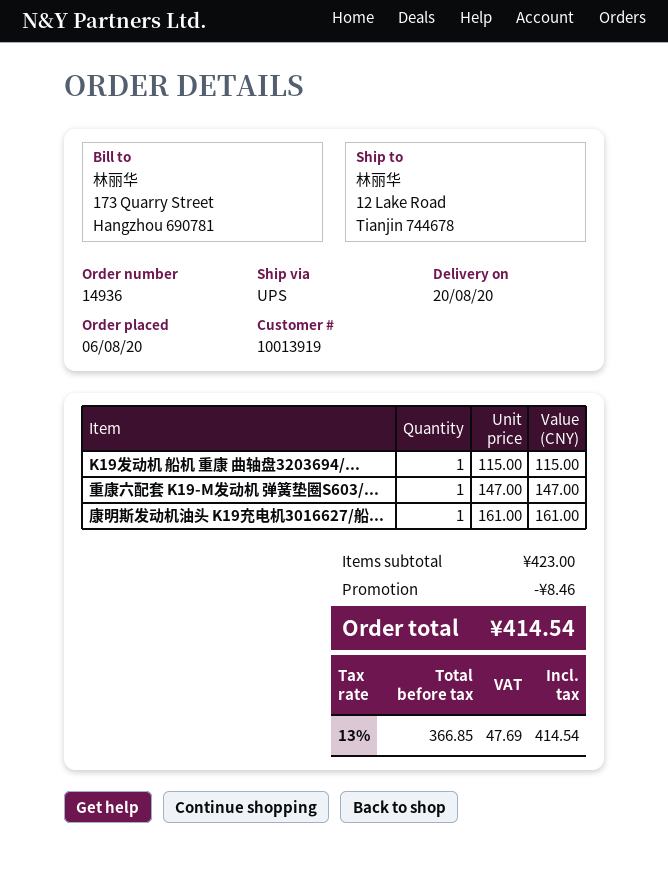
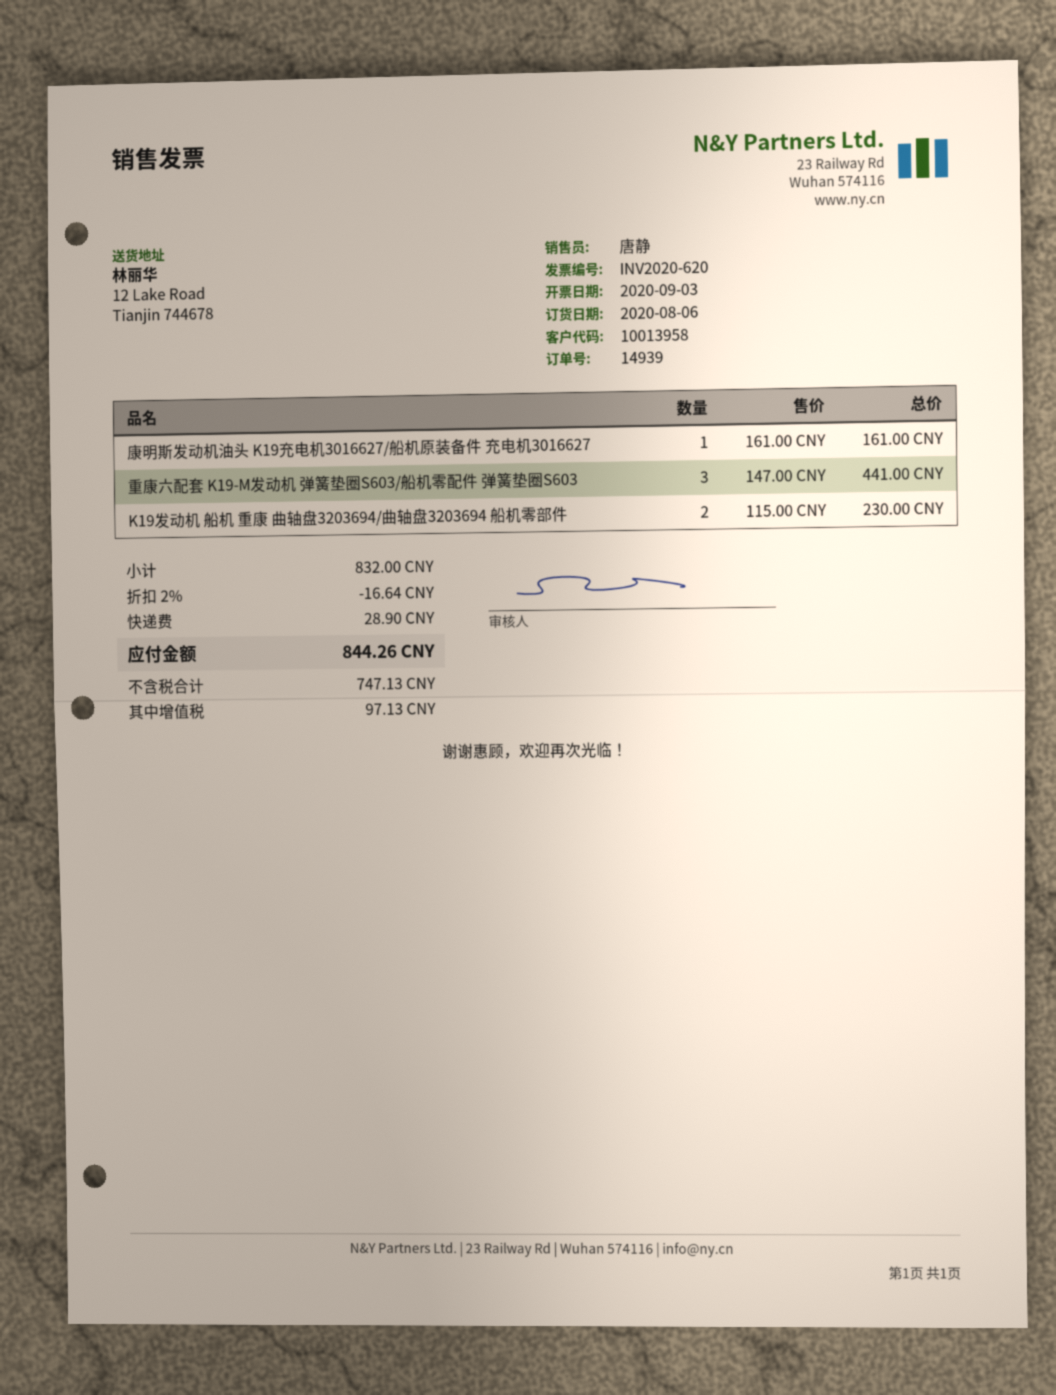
order number: 14936 -> 14939
customer number: 10013919 -> 10013958
K19发动机 船机 重康 曲轴盘3203694/...: 1 x 115.00 = 115.00 -> 2 x 115.00 = 230.00
重康六配套 K19-M发动机 弹簧垫圈S603/...: 1 x 147.00 = 147.00 -> 3 x 147.00 = 441.00
subtotal: 423.00 -> 832.00
discount: 8.46 -> 16.64
shipping: none -> 28.90
net: 366.85 -> 747.13
tax: 47.69 -> 97.13
total: 414.54 -> 844.26

